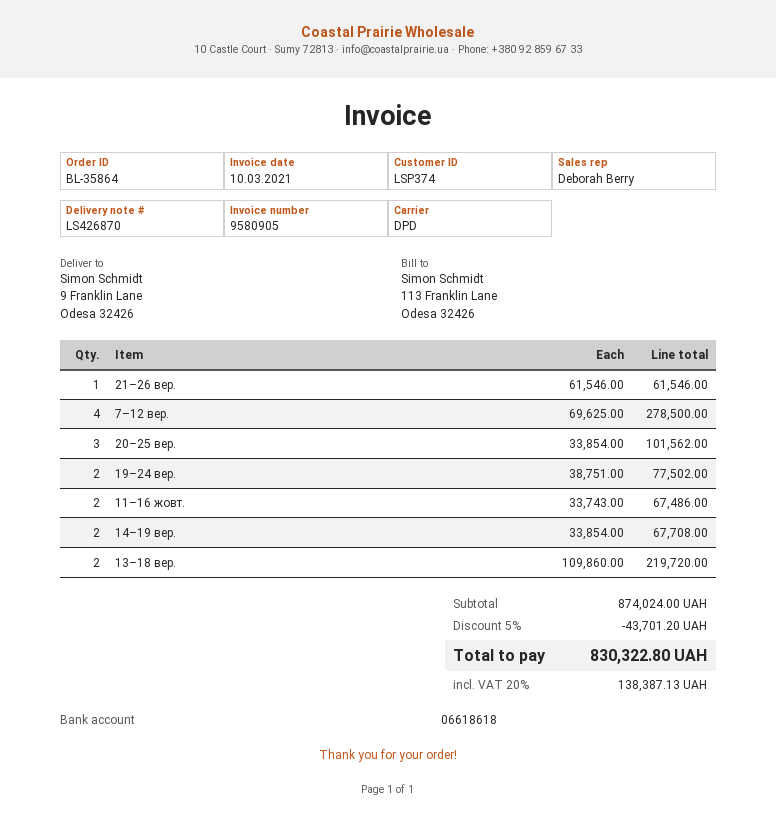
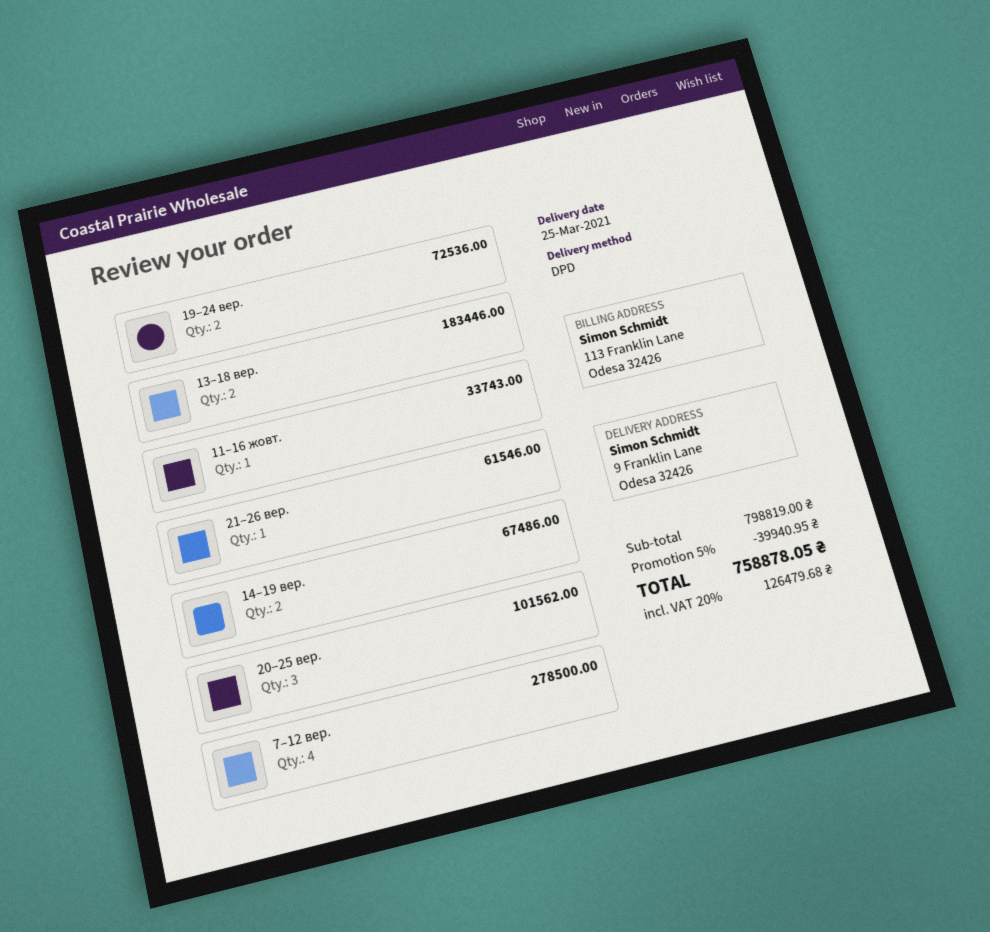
19–24 вер.: 2 for 77502.00 -> 2 for 72536.00
11–16 жовт.: 2 for 67486.00 -> 1 for 33743.00
14–19 вер.: 2 for 67708.00 -> 2 for 67486.00
13–18 вер.: 2 for 219720.00 -> 2 for 183446.00
subtotal: 874024.00 -> 798819.00
discount: 5% = 43701.20 -> 5% = 39940.95
tax: 20% = 138387.13 -> 20% = 126479.68
total: 830322.80 -> 758878.05

